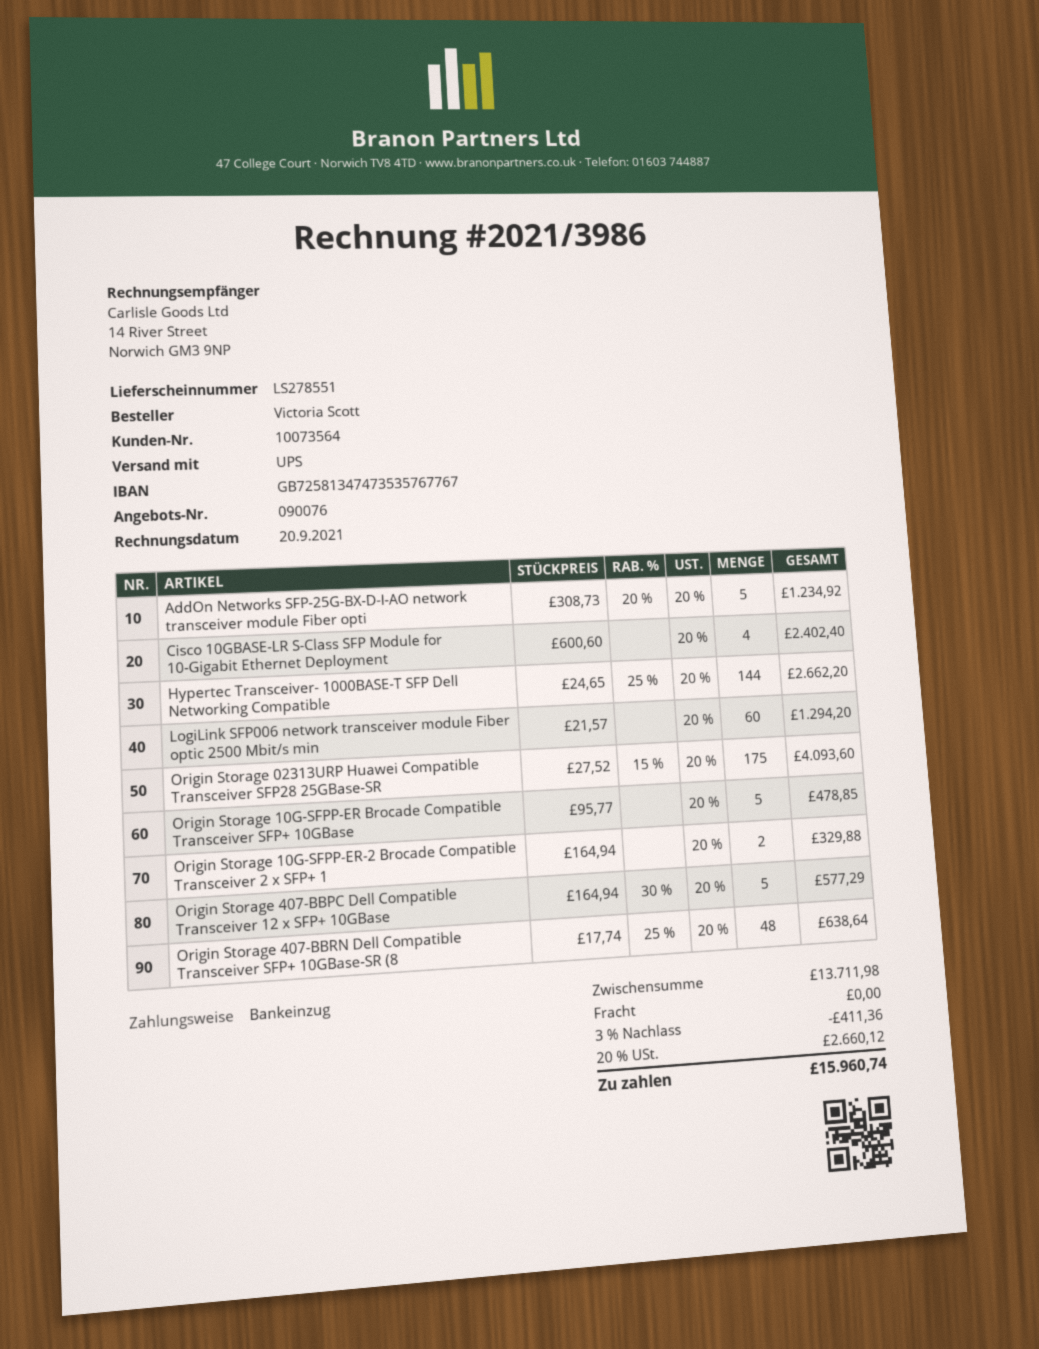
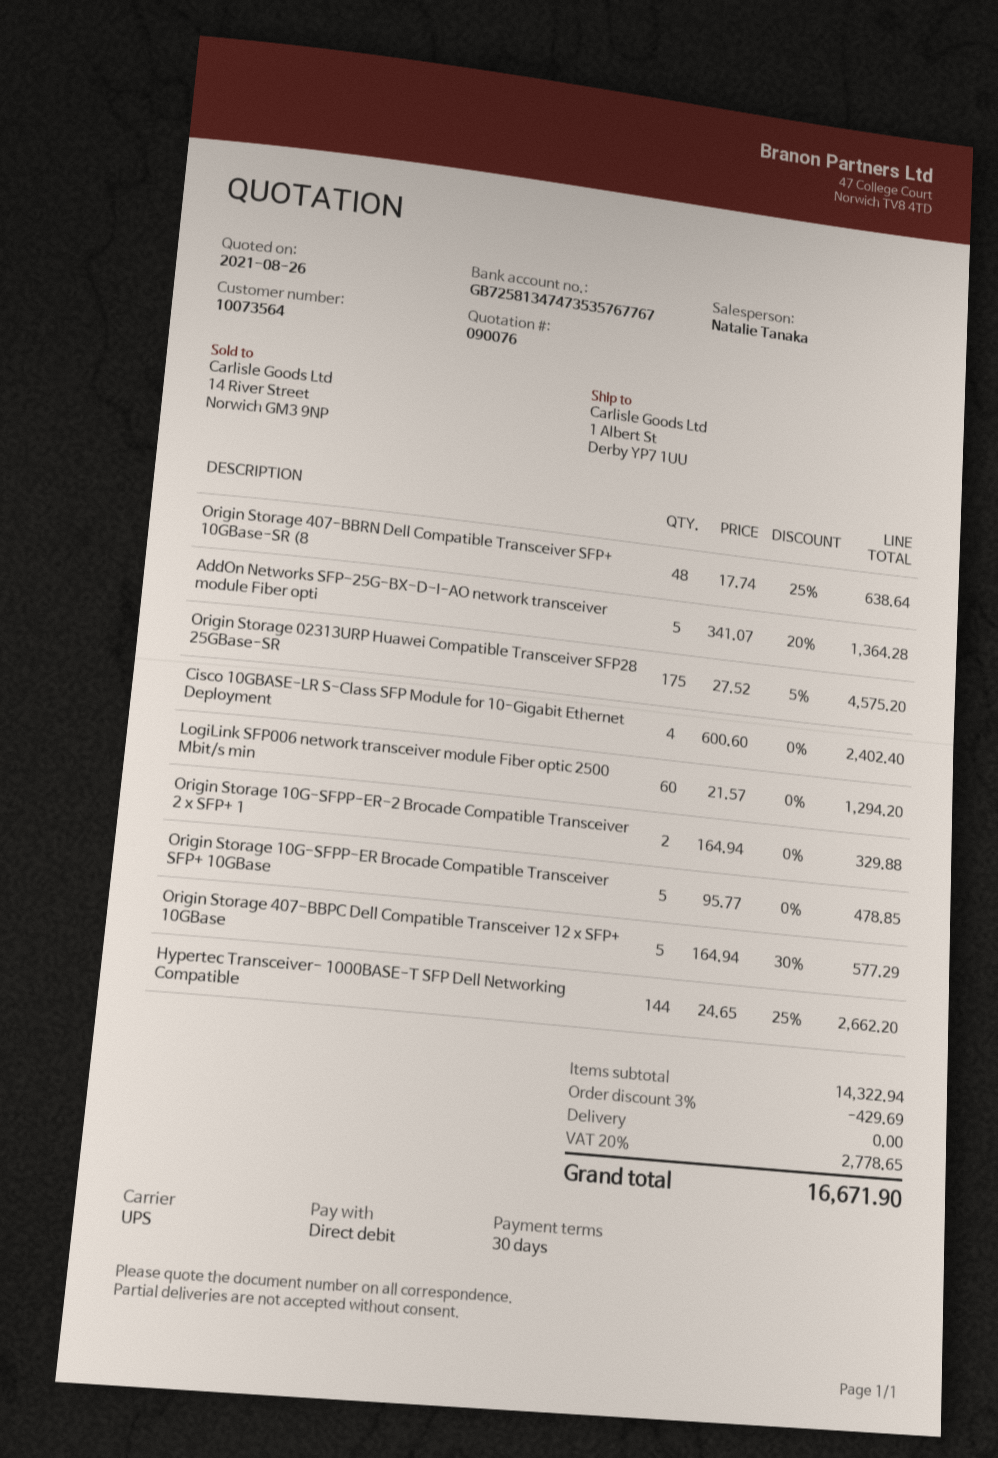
AddOn Networks SFP-25G-BX-D-I-AO network transceiver module Fiber opti: 5 x 308.73 - 20% = 1234.92 -> 5 x 341.07 - 20% = 1364.28
Origin Storage 02313URP Huawei Compatible Transceiver SFP28 25GBase-SR: 175 x 27.52 - 15% = 4093.60 -> 175 x 27.52 - 5% = 4575.20
subtotal: 13711.98 -> 14322.94
discount: 3% = 411.36 -> 3% = 429.69
tax: 20% = 2660.12 -> 20% = 2778.65
total: 15960.74 -> 16671.90

